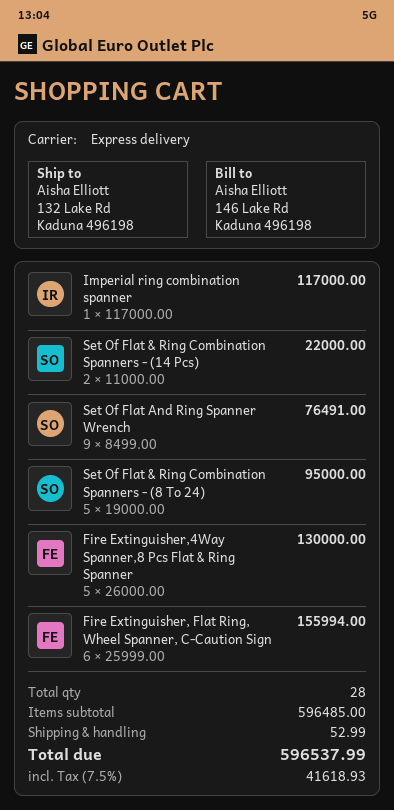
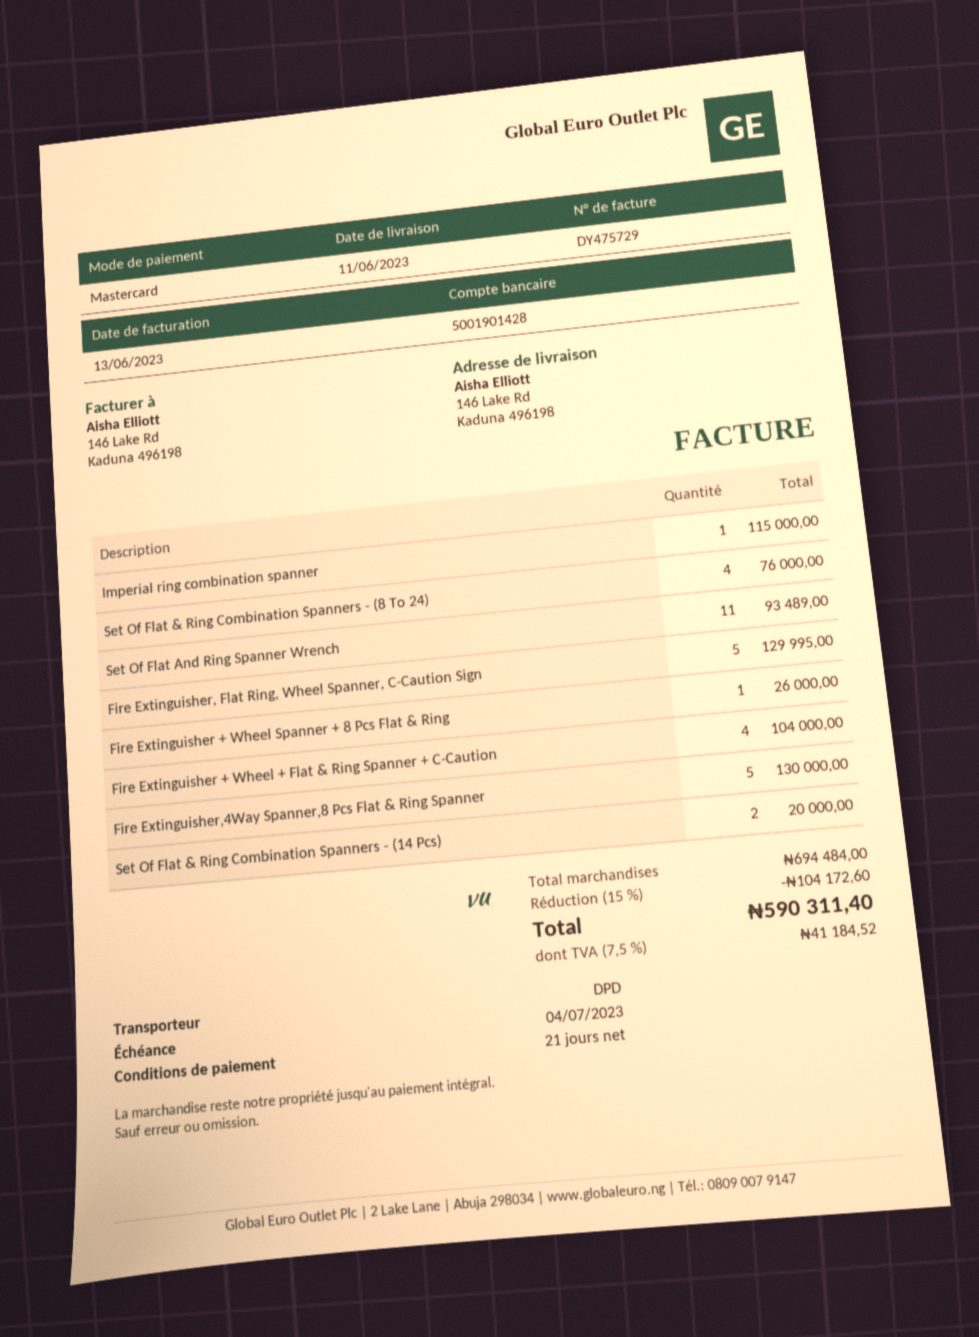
shipping method: express -> DPD
ship to: 132 Lake Rd, Kaduna 496198 -> 146 Lake Rd, Kaduna 496198
Imperial ring combination spanner: 1 for 117000.00 -> 1 for 115000.00
Set Of Flat & Ring Combination Spanners - (14 Pcs): 2 for 22000.00 -> 2 for 20000.00
Set Of Flat And Ring Spanner Wrench: 9 for 76491.00 -> 11 for 93489.00
Set Of Flat & Ring Combination Spanners - (8 To 24): 5 for 95000.00 -> 4 for 76000.00
Fire Extinguisher, Flat Ring, Wheel Spanner, C-Caution Sign: 6 for 155994.00 -> 5 for 129995.00
Fire Extinguisher + Wheel Spanner + 8 Pcs Flat & Ring: none -> 1 for 26000.00
Fire Extinguisher + Wheel + Flat & Ring Spanner + C-Caution: none -> 4 for 104000.00
subtotal: 596485.00 -> 694484.00
discount: none -> 15% = 104172.60
shipping: 52.99 -> none
tax: 7.5% = 41618.93 -> 7.5% = 41184.52
total: 596537.99 -> 590311.40

